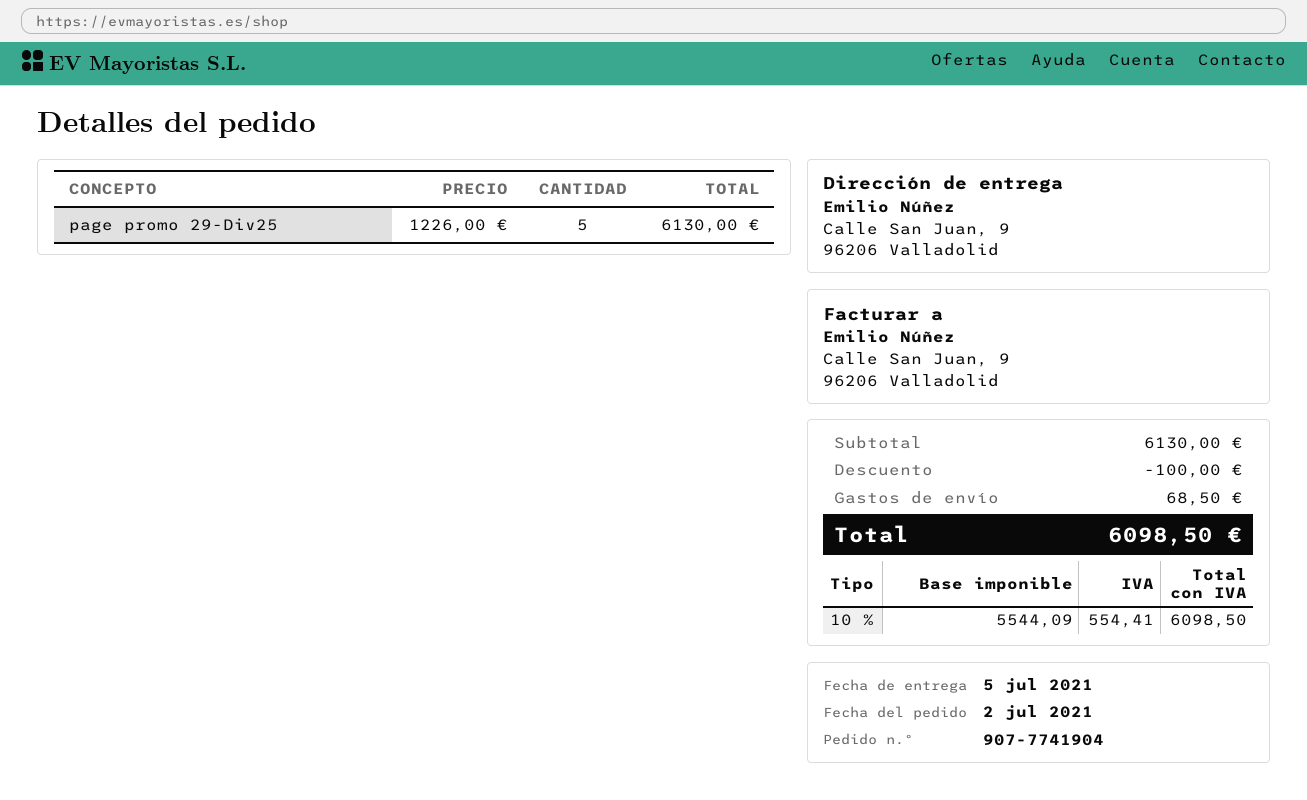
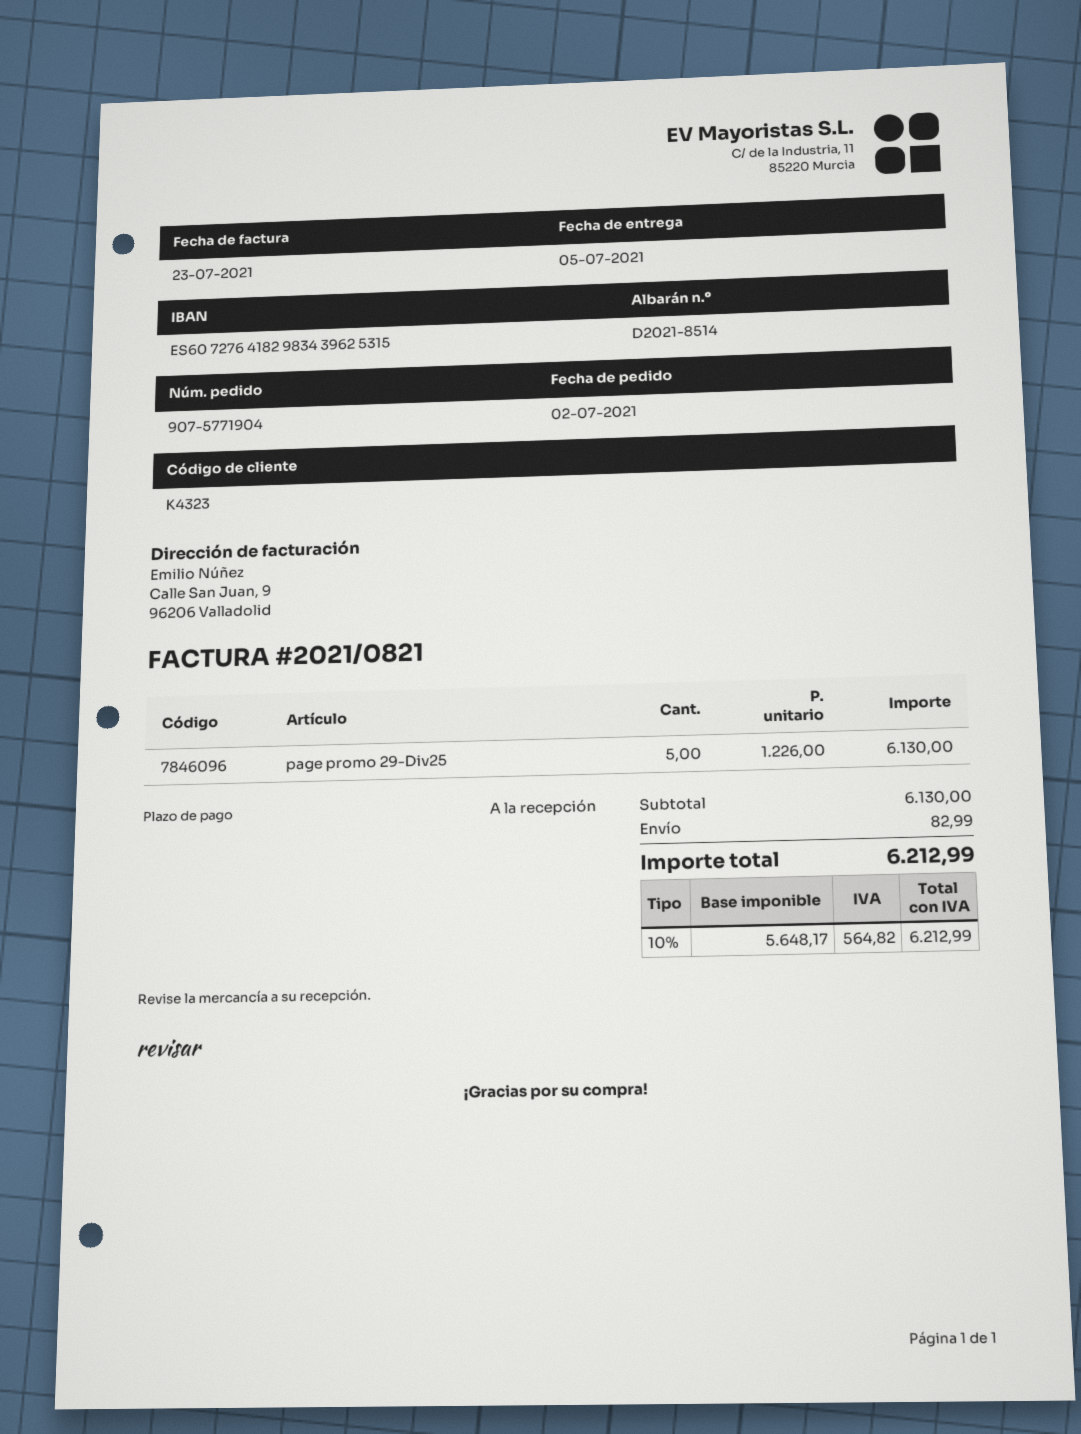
order number: 907-7741904 -> 907-5771904
discount: 100.00 -> none
shipping: 68.50 -> 82.99
net: 5544.09 -> 5648.17
tax: 10% = 554.41 -> 10% = 564.82
total: 6098.50 -> 6212.99

